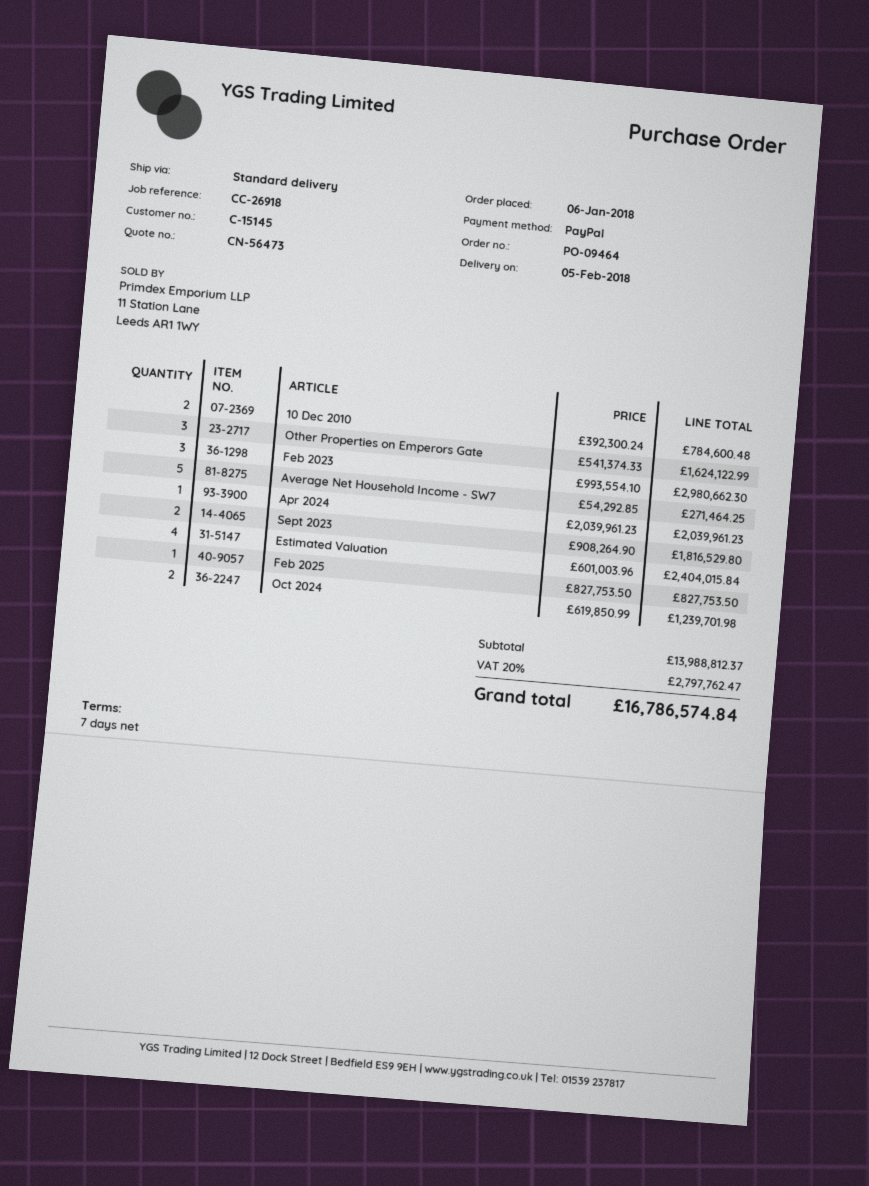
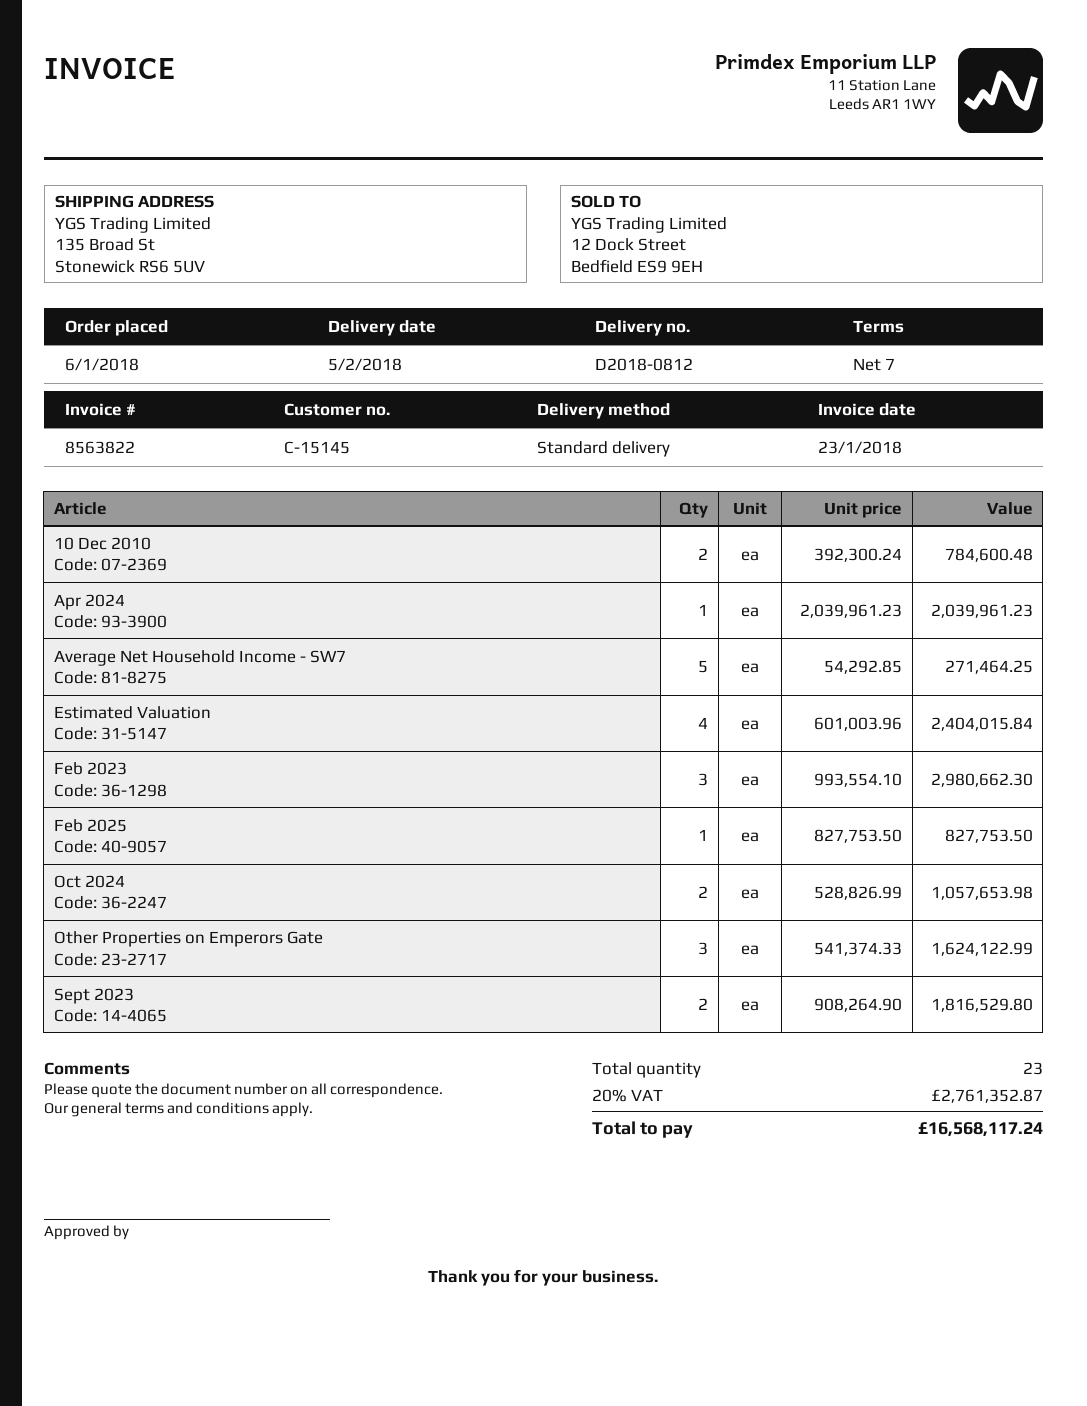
Oct 2024: 2 x 619850.99 = 1239701.98 -> 2 x 528826.99 = 1057653.98
tax: 20% = 2797762.47 -> 20% = 2761352.87
total: 16786574.84 -> 16568117.24

